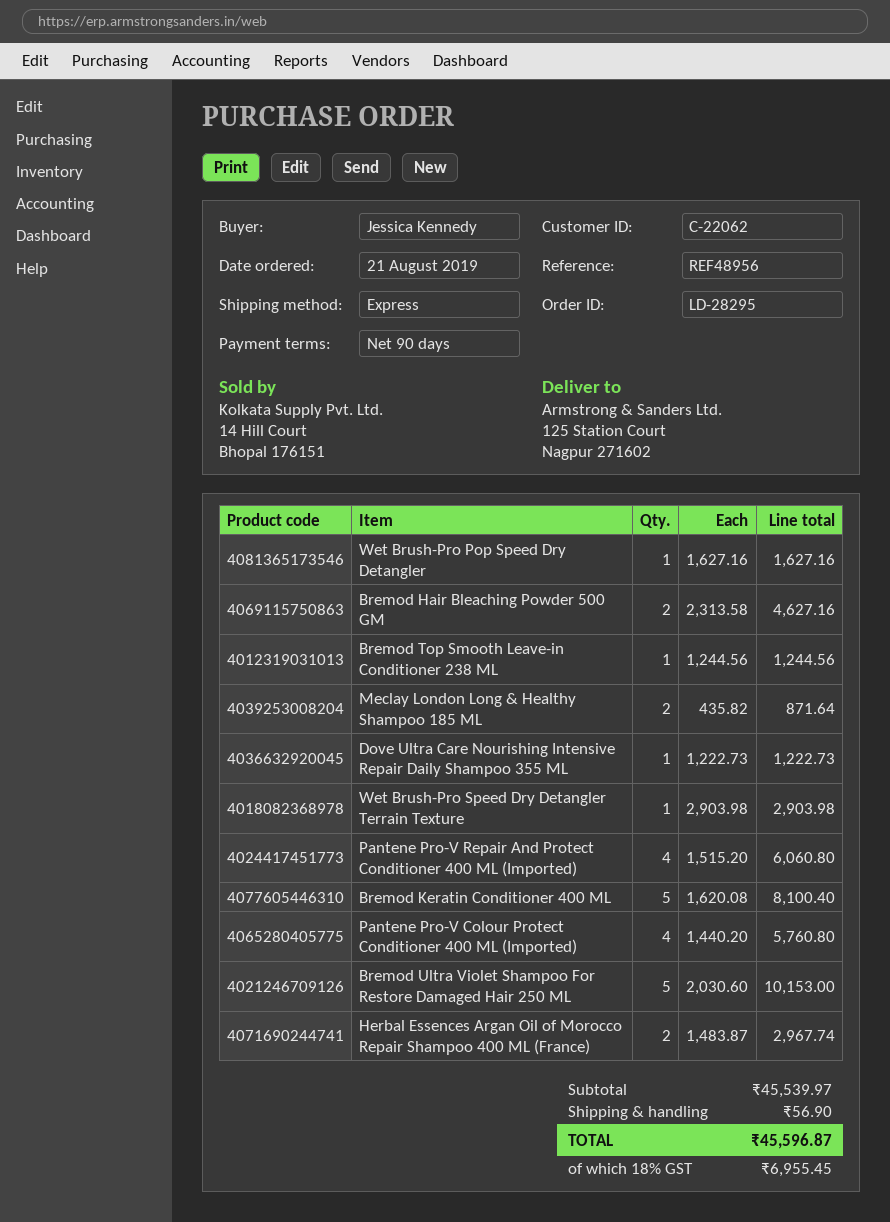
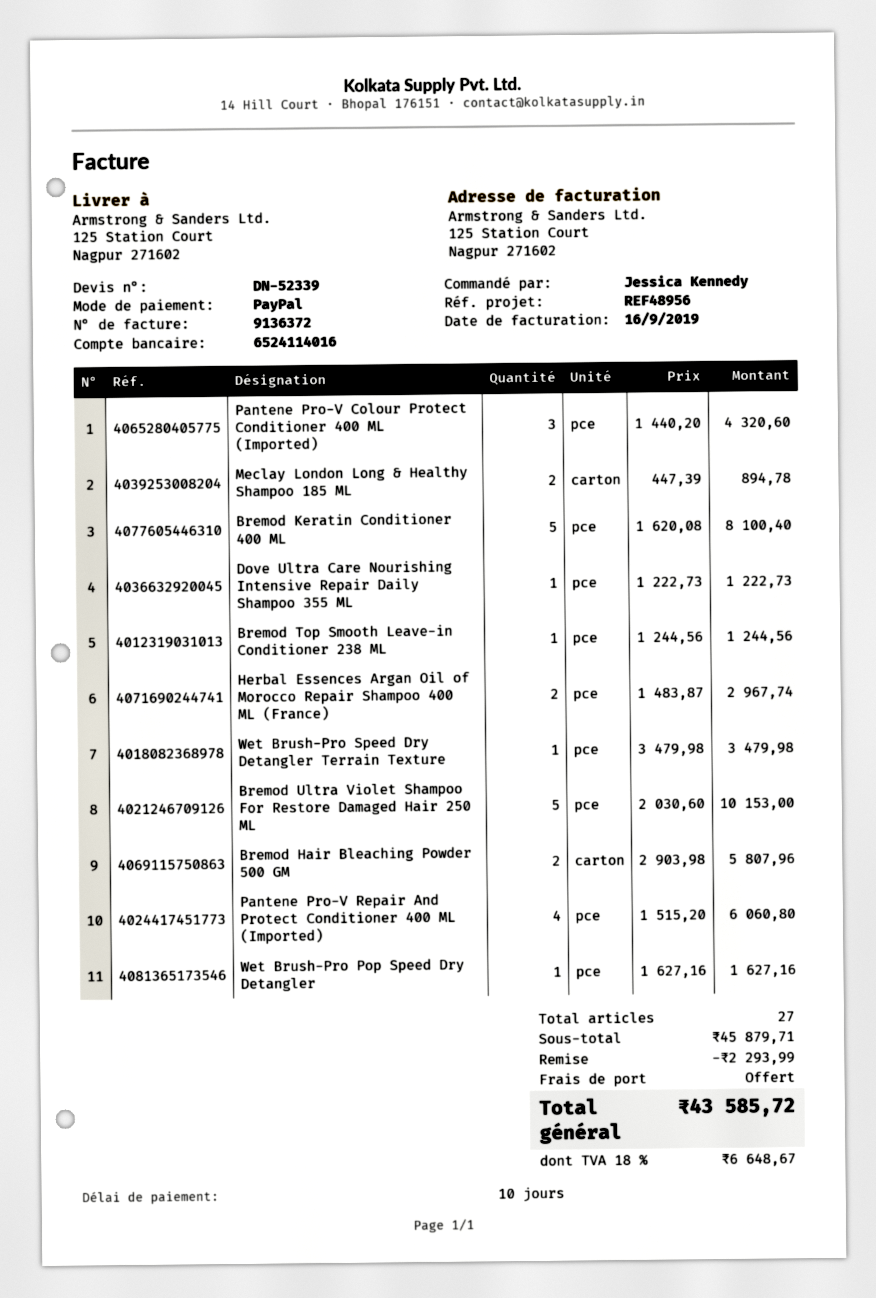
payment terms: 90 days -> 10 days
Bremod Hair Bleaching Powder 500 GM: 2 x 2313.58 = 4627.16 -> 2 x 2903.98 = 5807.96
Meclay London Long & Healthy Shampoo 185 ML: 2 x 435.82 = 871.64 -> 2 x 447.39 = 894.78
Wet Brush-Pro Speed Dry Detangler Terrain Texture: 1 x 2903.98 = 2903.98 -> 1 x 3479.98 = 3479.98
Pantene Pro-V Colour Protect Conditioner 400 ML (Imported): 4 x 1440.20 = 5760.80 -> 3 x 1440.20 = 4320.60
subtotal: 45539.97 -> 45879.71
discount: none -> 2293.99
shipping: 56.90 -> 0.00
tax: 18% = 6955.45 -> 18% = 6648.67
total: 45596.87 -> 43585.72

